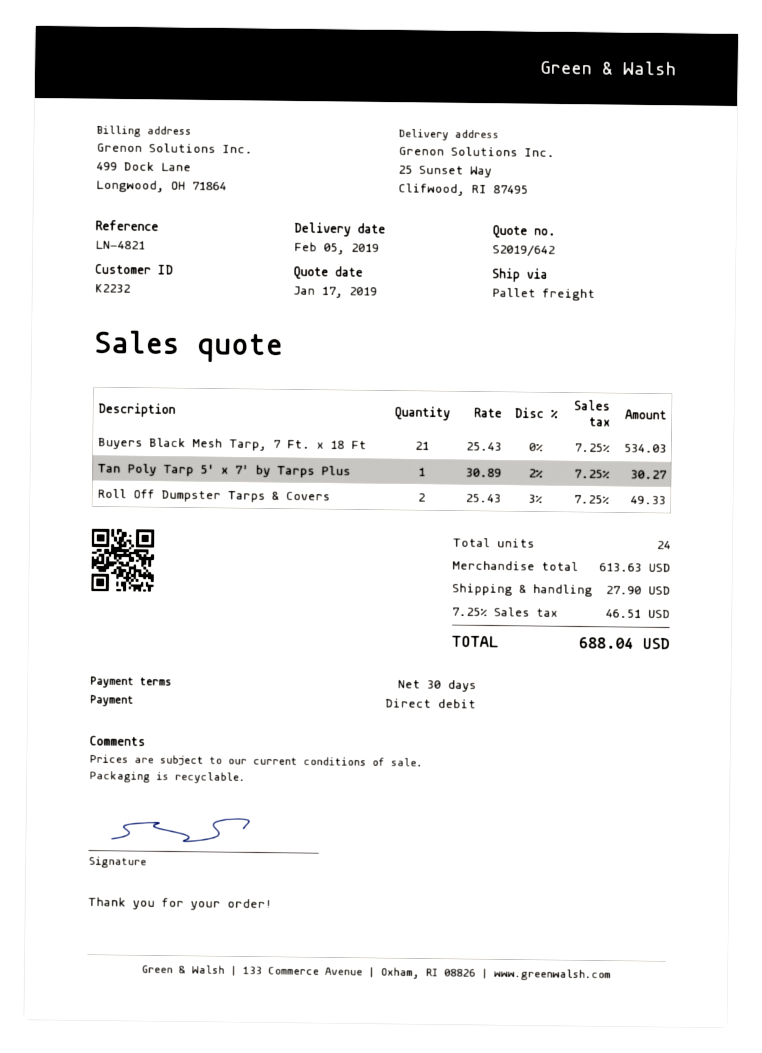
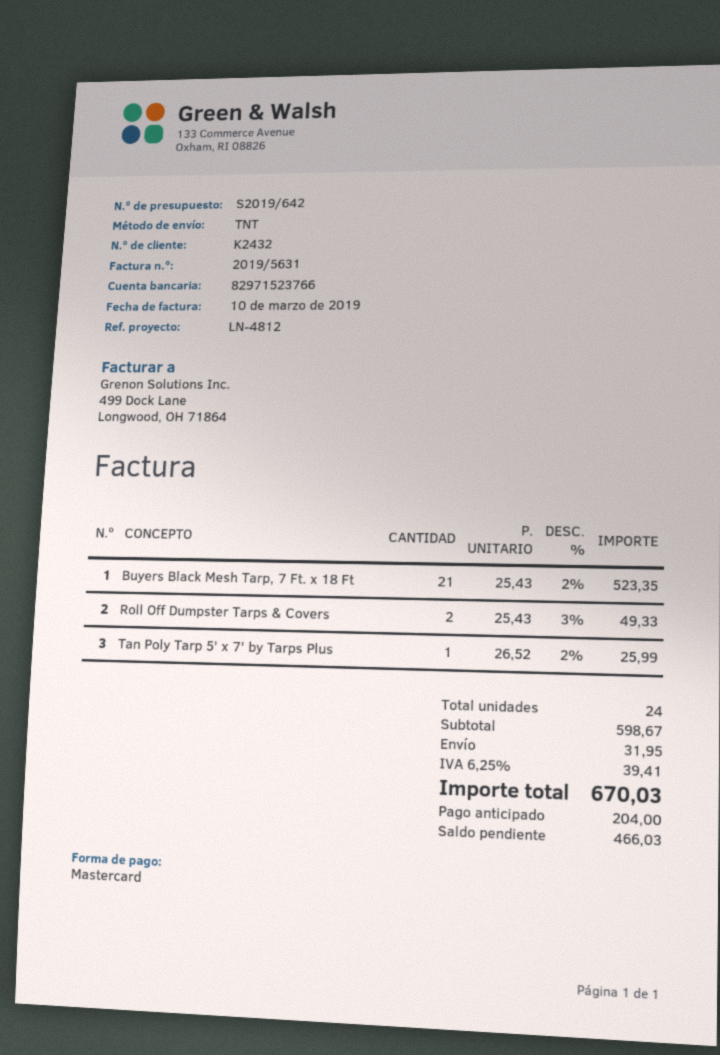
customer number: K2232 -> K2432
reference: LN-4821 -> LN-4812
payment method: direct debit -> Mastercard
shipping method: pallet freight -> TNT
Buyers Black Mesh Tarp, 7 Ft. x 18 Ft: 21 x 25.43 = 534.03 -> 21 x 25.43 - 2% = 523.35
Tan Poly Tarp 5' x 7' by Tarps Plus: 1 x 30.89 - 2% = 30.27 -> 1 x 26.52 - 2% = 25.99
subtotal: 613.63 -> 598.67
shipping: 27.90 -> 31.95
tax: 7.25% = 46.51 -> 6.25% = 39.41
total: 688.04 -> 670.03

